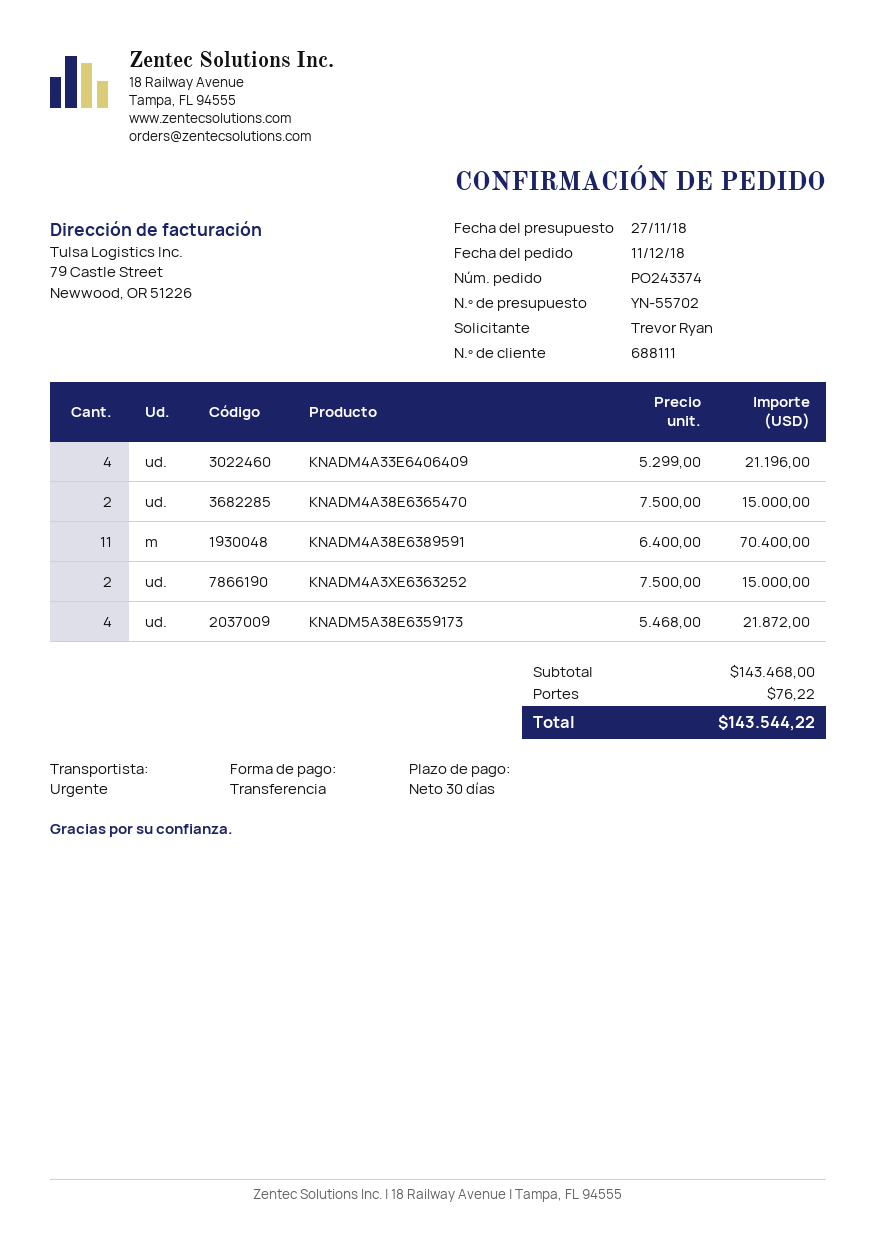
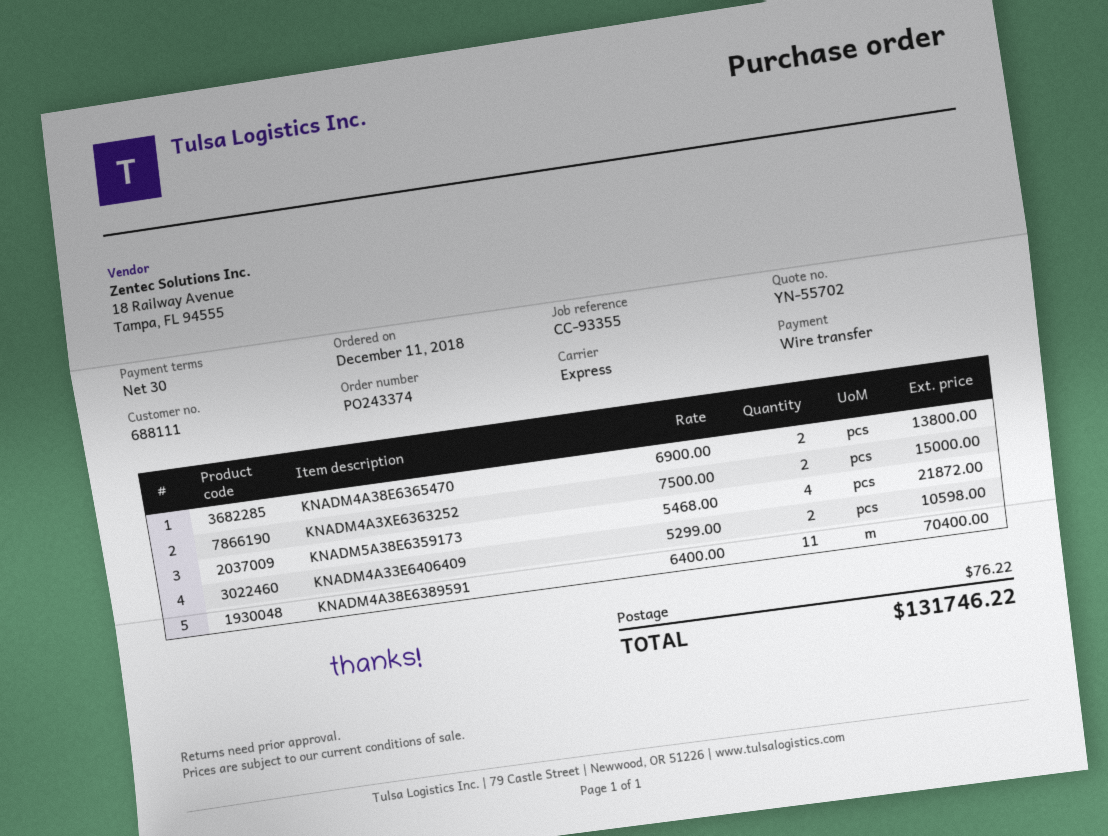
KNADM4A33E6406409: 4 x 5299.00 = 21196.00 -> 2 x 5299.00 = 10598.00
KNADM4A38E6365470: 2 x 7500.00 = 15000.00 -> 2 x 6900.00 = 13800.00
total: 143544.22 -> 131746.22

